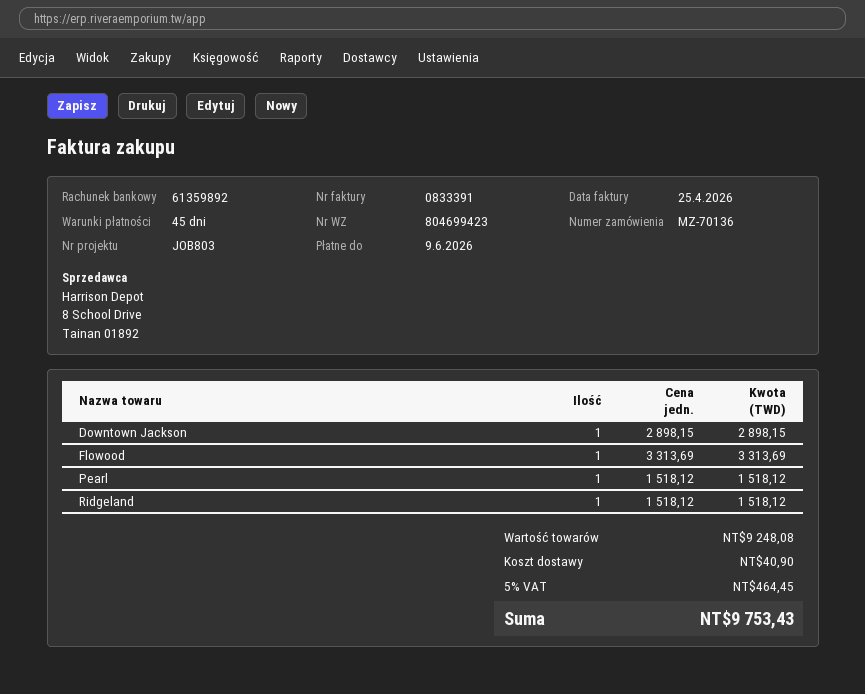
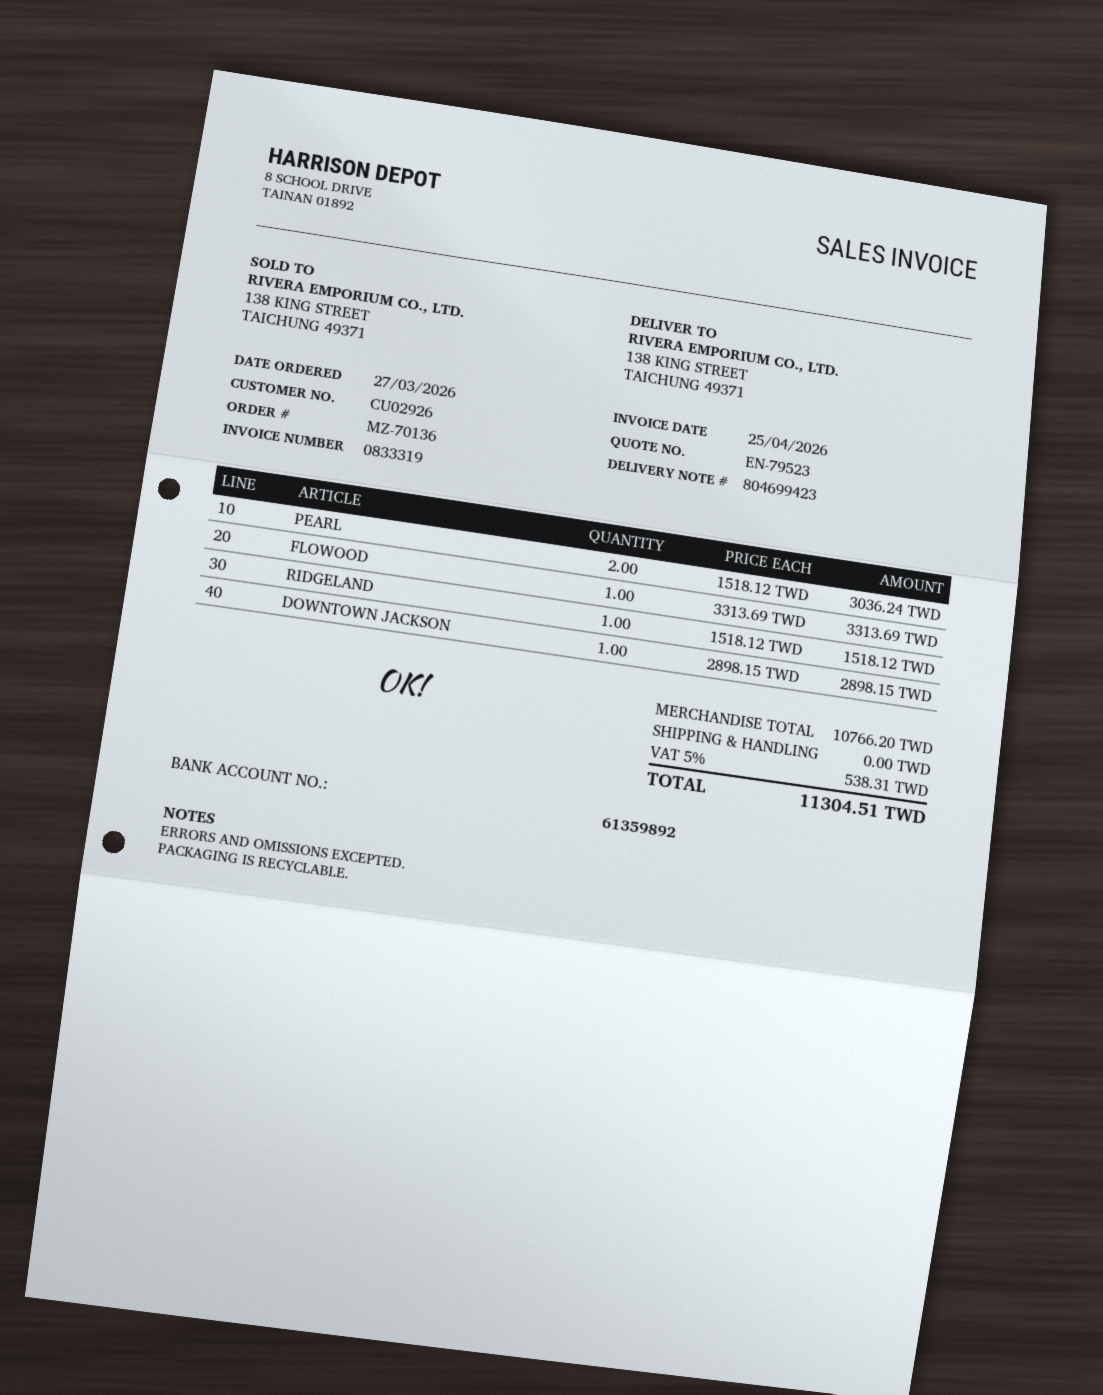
invoice number: 0833391 -> 0833319
Pearl: 1 x 1518.12 = 1518.12 -> 2 x 1518.12 = 3036.24
subtotal: 9248.08 -> 10766.20
shipping: 40.90 -> 0.00
tax: 5% = 464.45 -> 5% = 538.31
total: 9753.43 -> 11304.51

